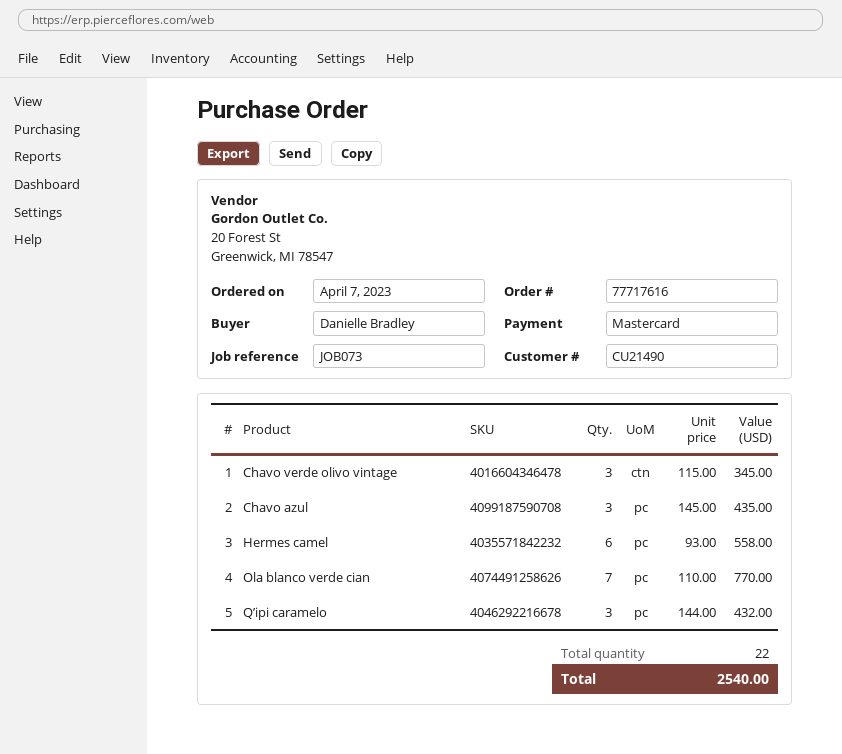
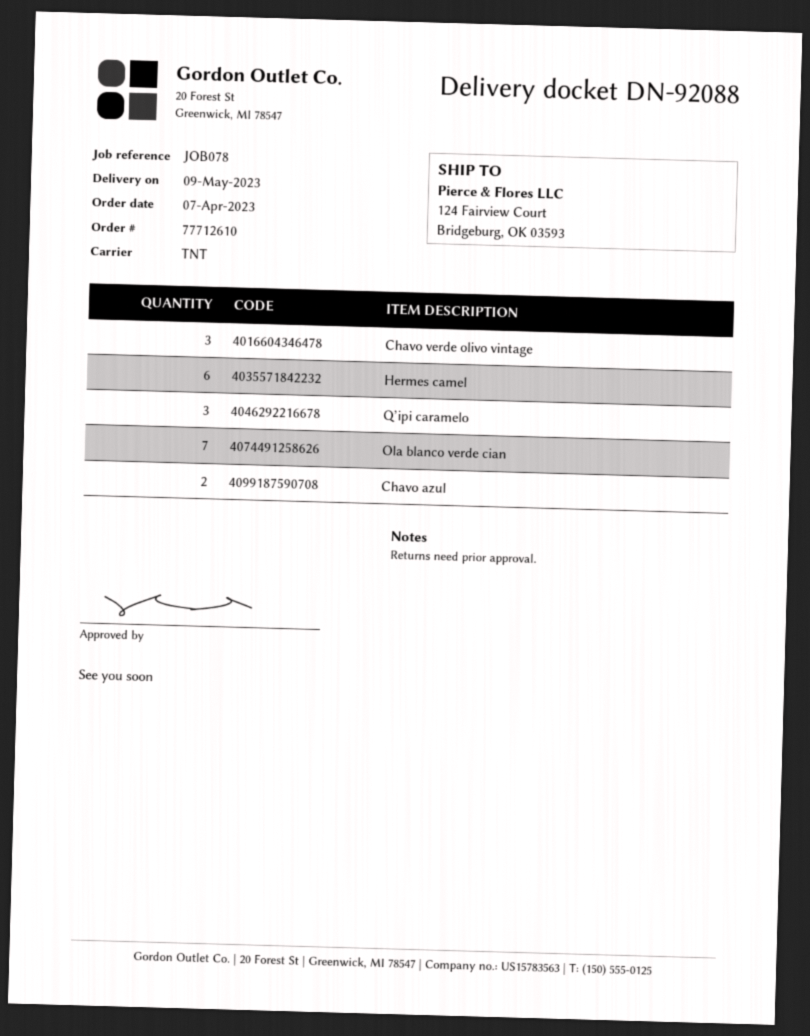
order number: 77717616 -> 77712610
reference: JOB073 -> JOB078
Chavo azul: 3 -> 2

